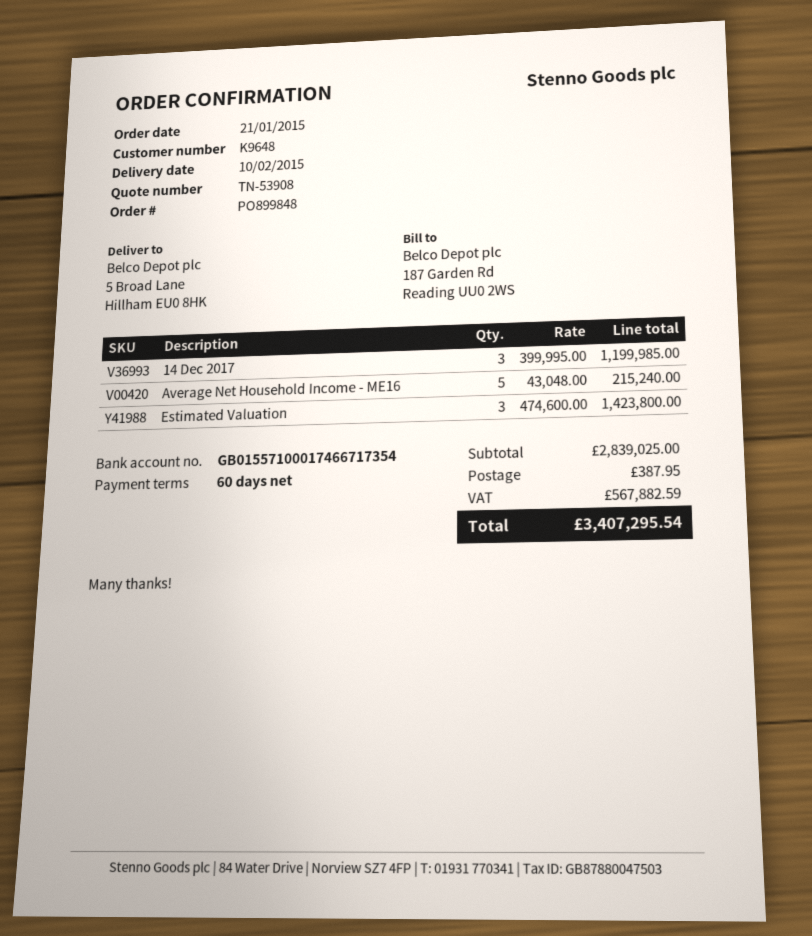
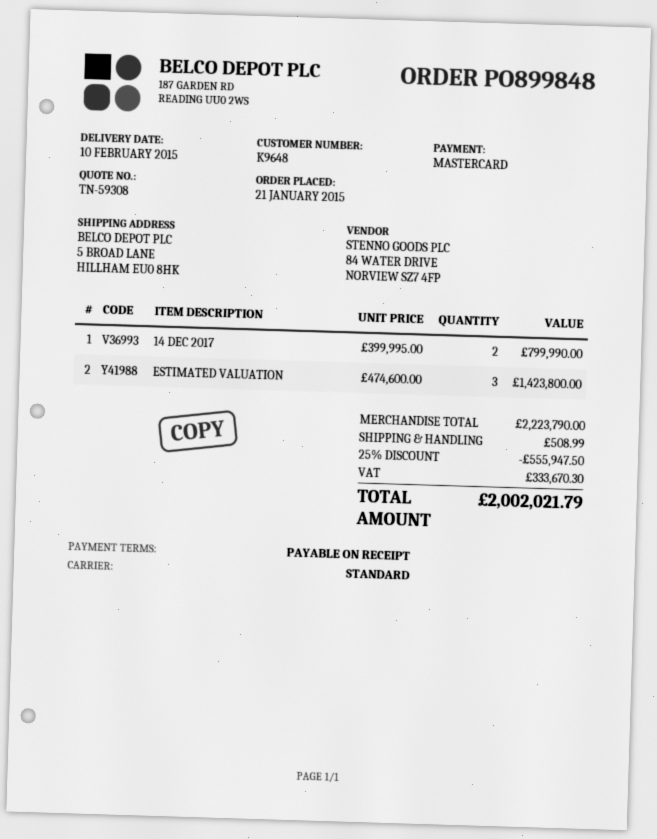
quote number: TN-53908 -> TN-59308
payment terms: 60 days -> on receipt
14 Dec 2017: 3 x 399995.00 = 1199985.00 -> 2 x 399995.00 = 799990.00
Average Net Household Income - ME16: 5 x 43048.00 = 215240.00 -> none
subtotal: 2839025.00 -> 2223790.00
discount: none -> 25% = 555947.50
shipping: 387.95 -> 508.99
tax: 567882.59 -> 333670.30
total: 3407295.54 -> 2002021.79

